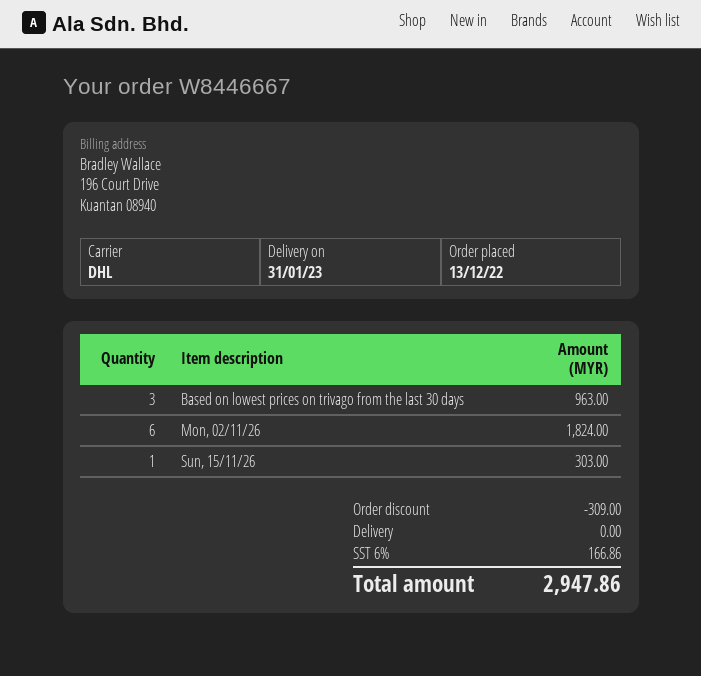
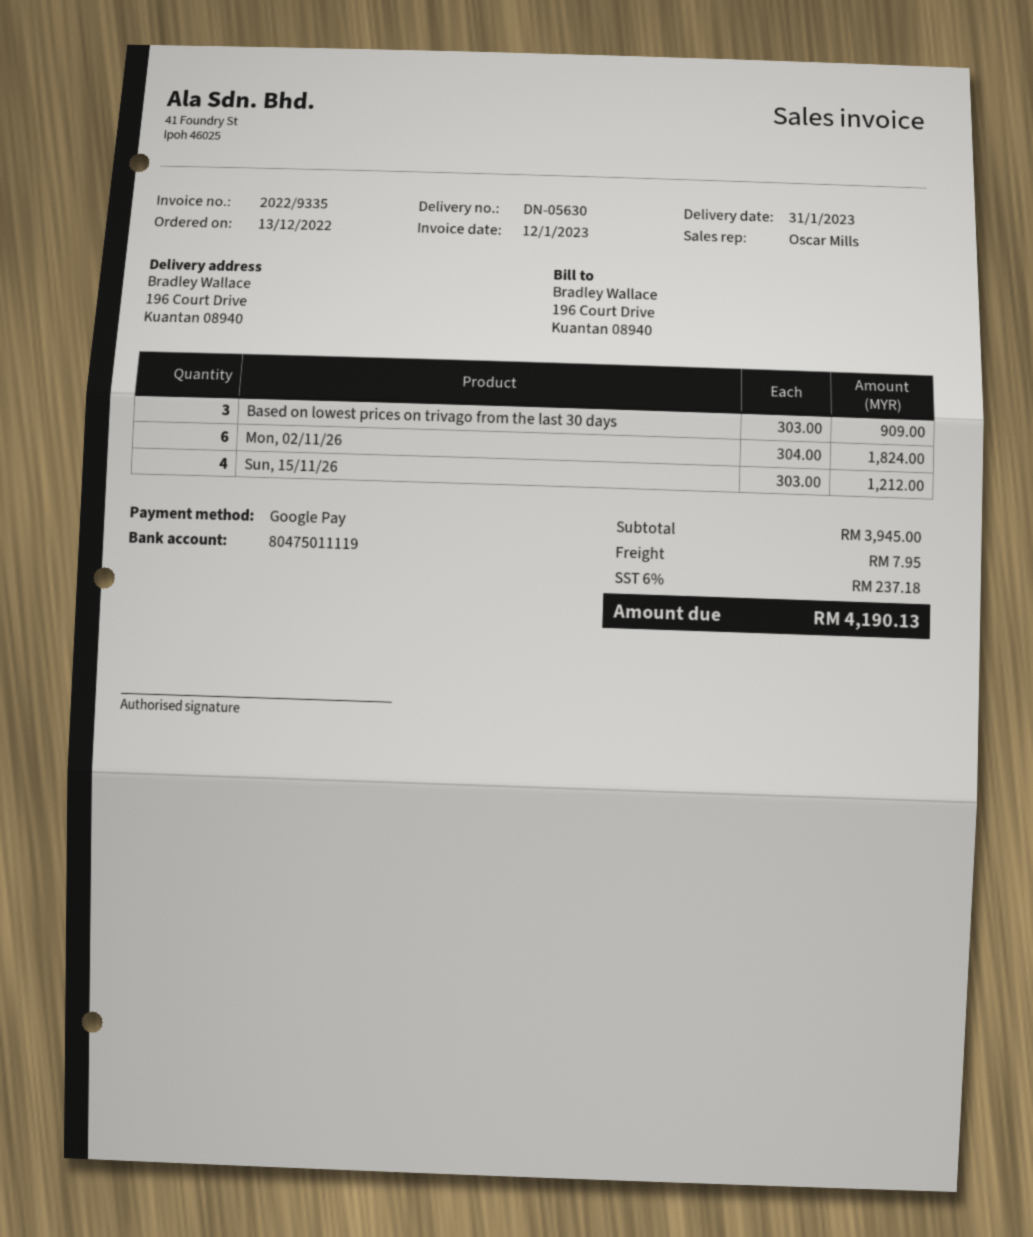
Based on lowest prices on trivago from the last 30 days: 3 for 963.00 -> 3 for 909.00
Sun, 15/11/26: 1 for 303.00 -> 4 for 1212.00
discount: 309.00 -> none
shipping: 0.00 -> 7.95
tax: 6% = 166.86 -> 6% = 237.18
total: 2947.86 -> 4190.13

